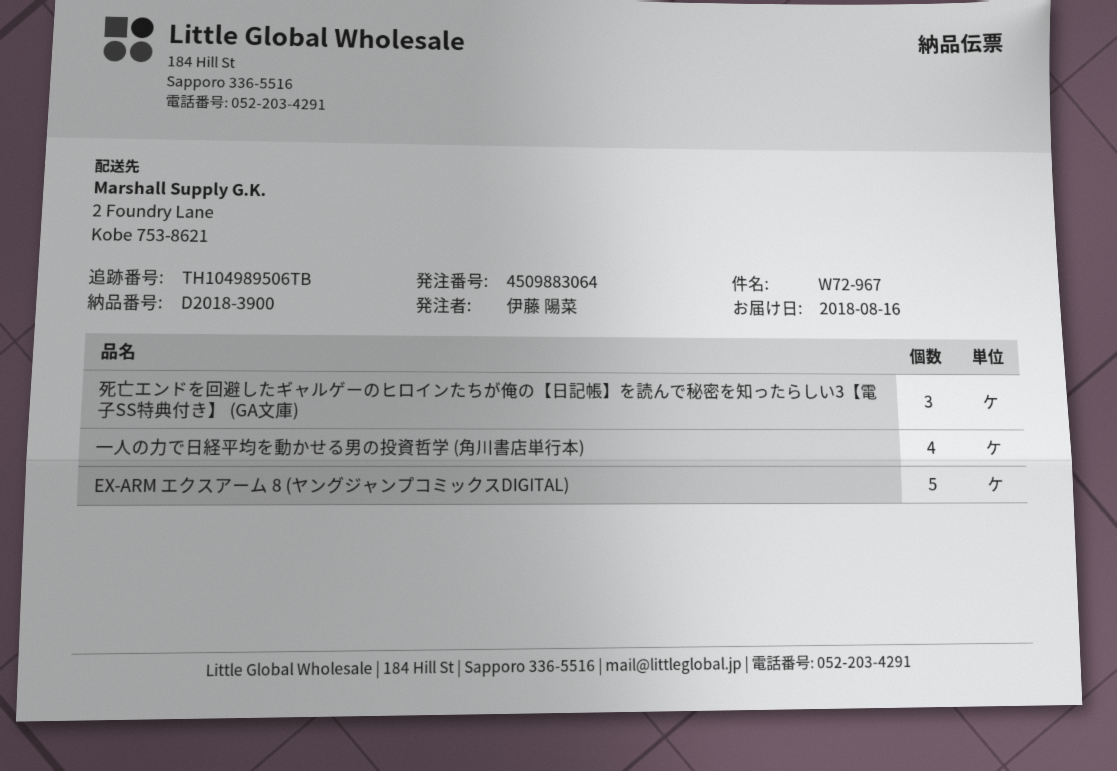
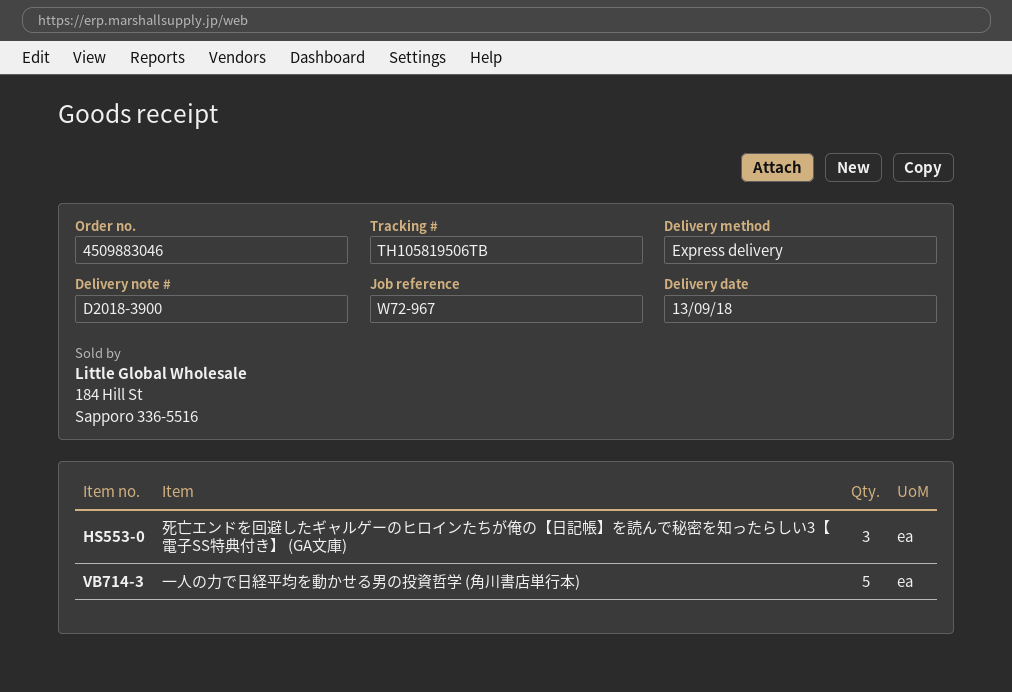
order number: 4509883064 -> 4509883046
delivery date: 2018-08-16 -> 2018-09-13
tracking number: TH104989506TB -> TH105819506TB
一人の力で日経平均を動かせる男の投資哲学 (角川書店単行本): 4 -> 5
EX-ARM エクスアーム 8 (ヤングジャンプコミックスDIGITAL): 5 -> none

